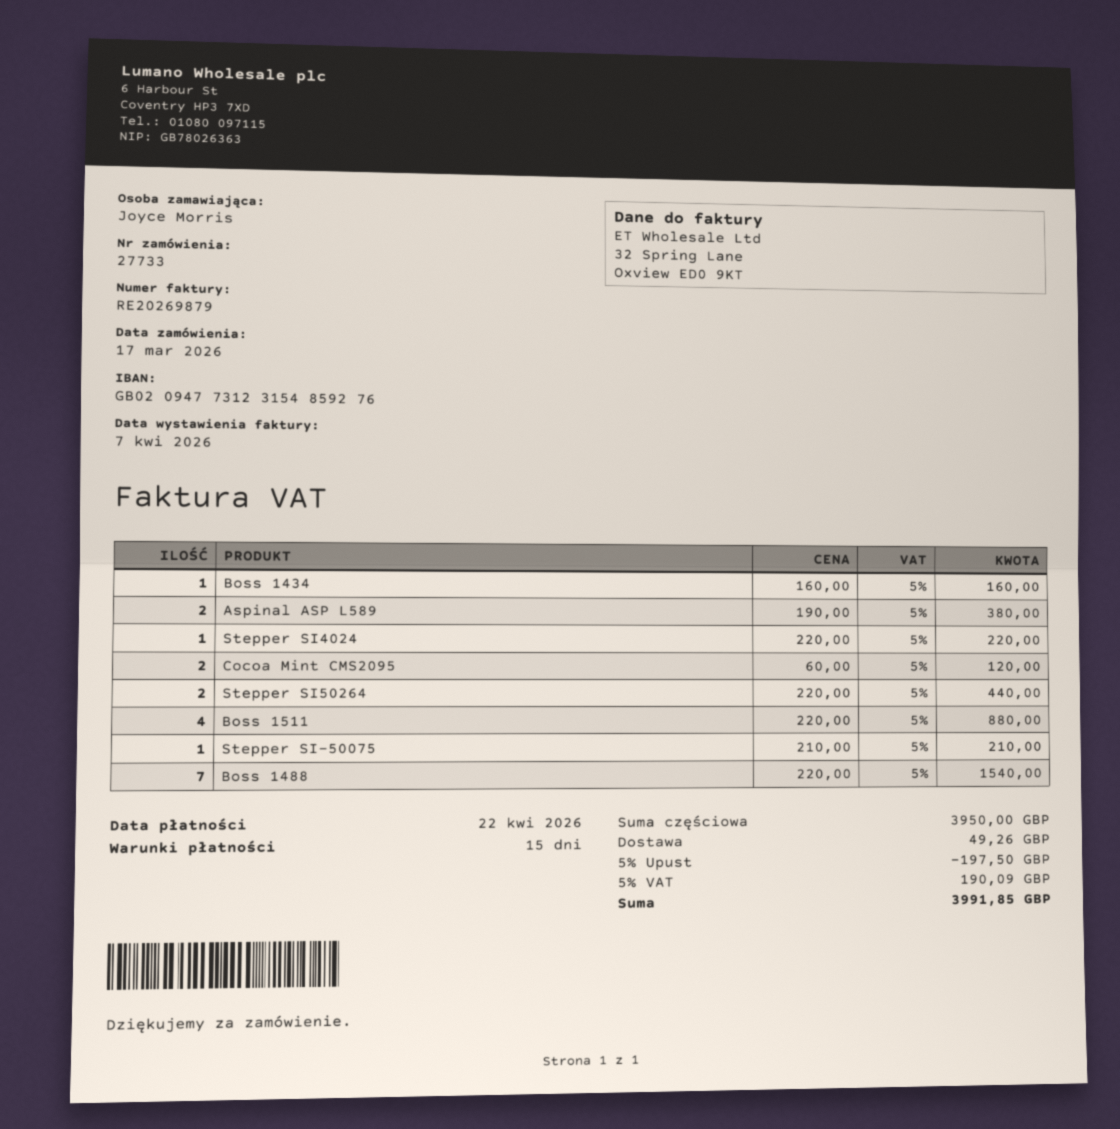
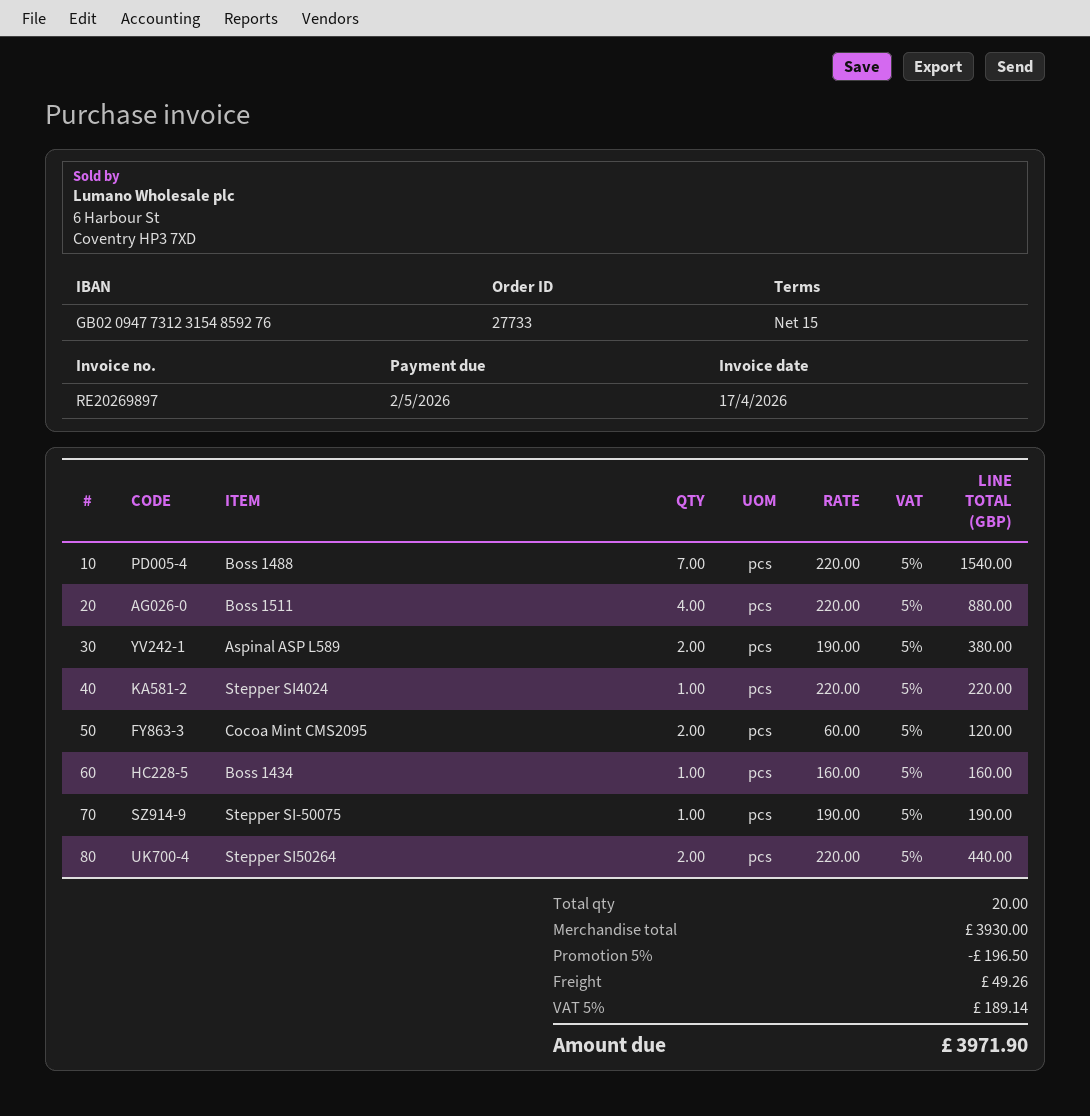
invoice number: RE20269879 -> RE20269897
invoice date: 2026-04-07 -> 2026-04-17
due date: 2026-04-22 -> 2026-05-02
Stepper SI-50075: 1 x 210.00 = 210.00 -> 1 x 190.00 = 190.00
subtotal: 3950.00 -> 3930.00
discount: 5% = 197.50 -> 5% = 196.50
tax: 5% = 190.09 -> 5% = 189.14
total: 3991.85 -> 3971.90

